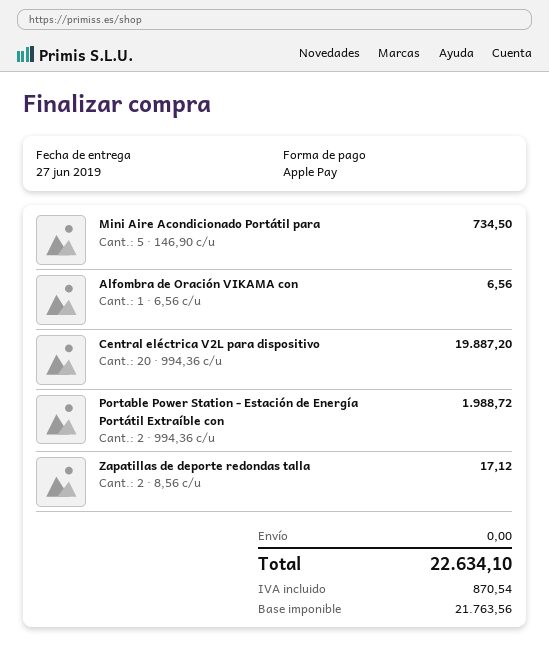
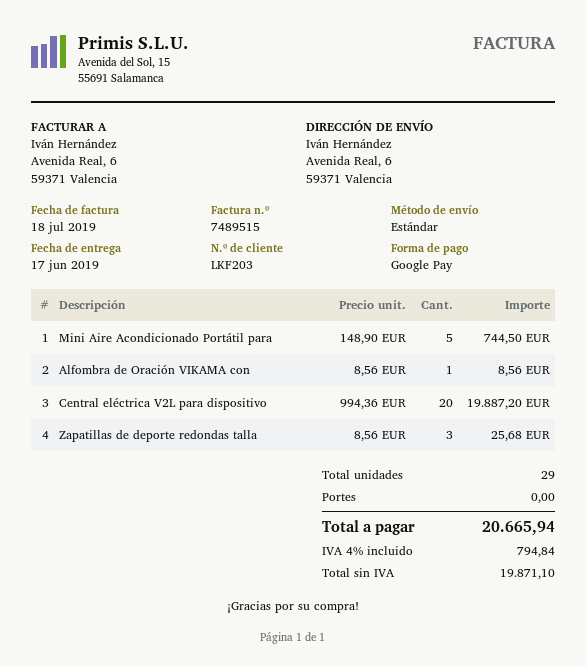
delivery date: 2019-06-27 -> 2019-06-17
payment method: Apple Pay -> Google Pay
Mini Aire Acondicionado Portátil para: 5 x 146.90 = 734.50 -> 5 x 148.90 = 744.50
Alfombra de Oración VIKAMA con: 1 x 6.56 = 6.56 -> 1 x 8.56 = 8.56
Portable Power Station - Estación de Energía Portátil Extraíble con: 2 x 994.36 = 1988.72 -> none
Zapatillas de deporte redondas talla: 2 x 8.56 = 17.12 -> 3 x 8.56 = 25.68
net: 21763.56 -> 19871.10
tax: 870.54 -> 794.84
total: 22634.10 -> 20665.94

